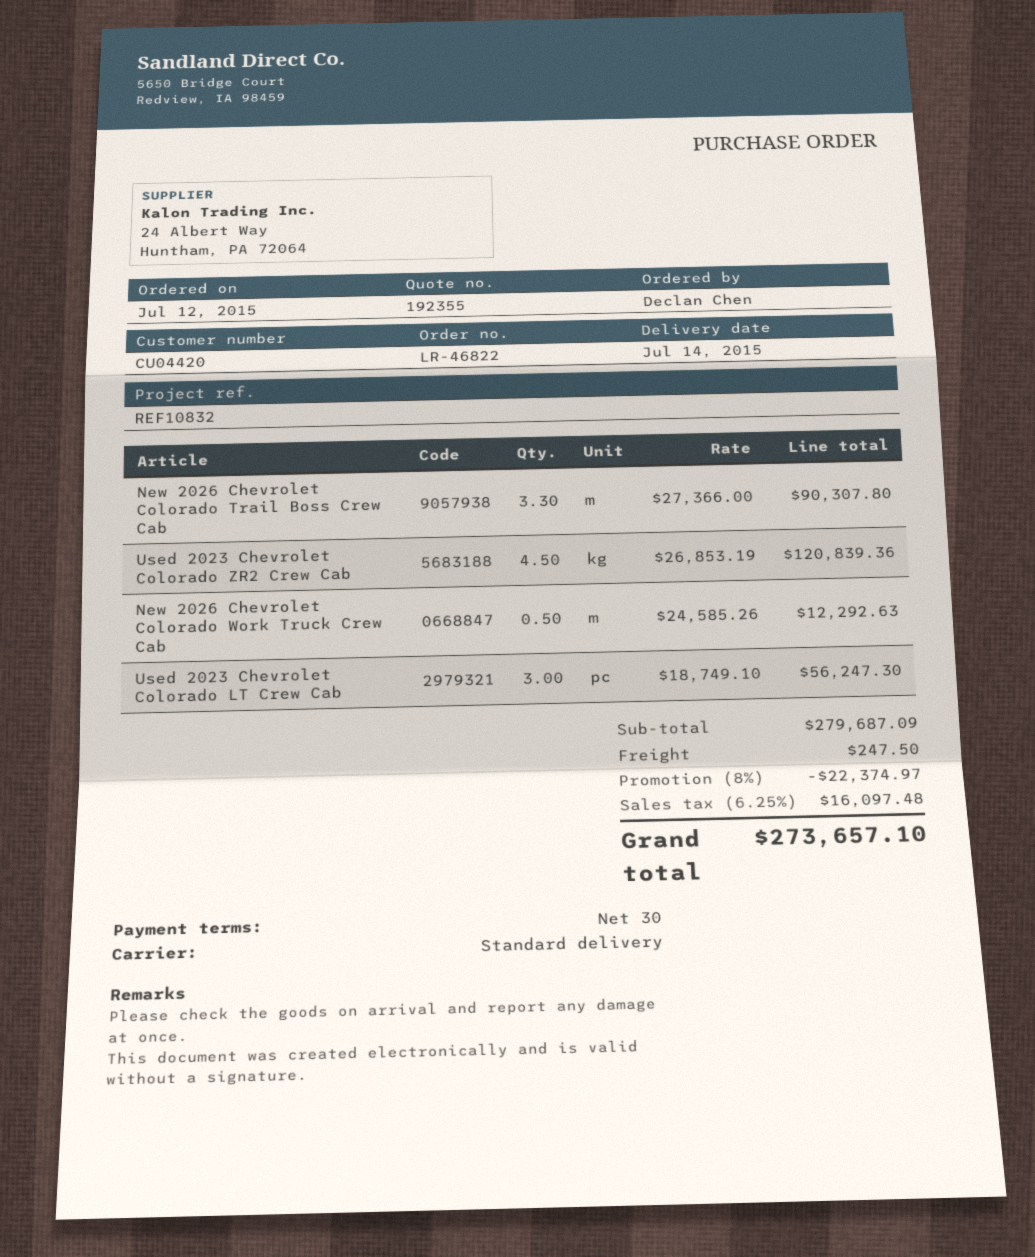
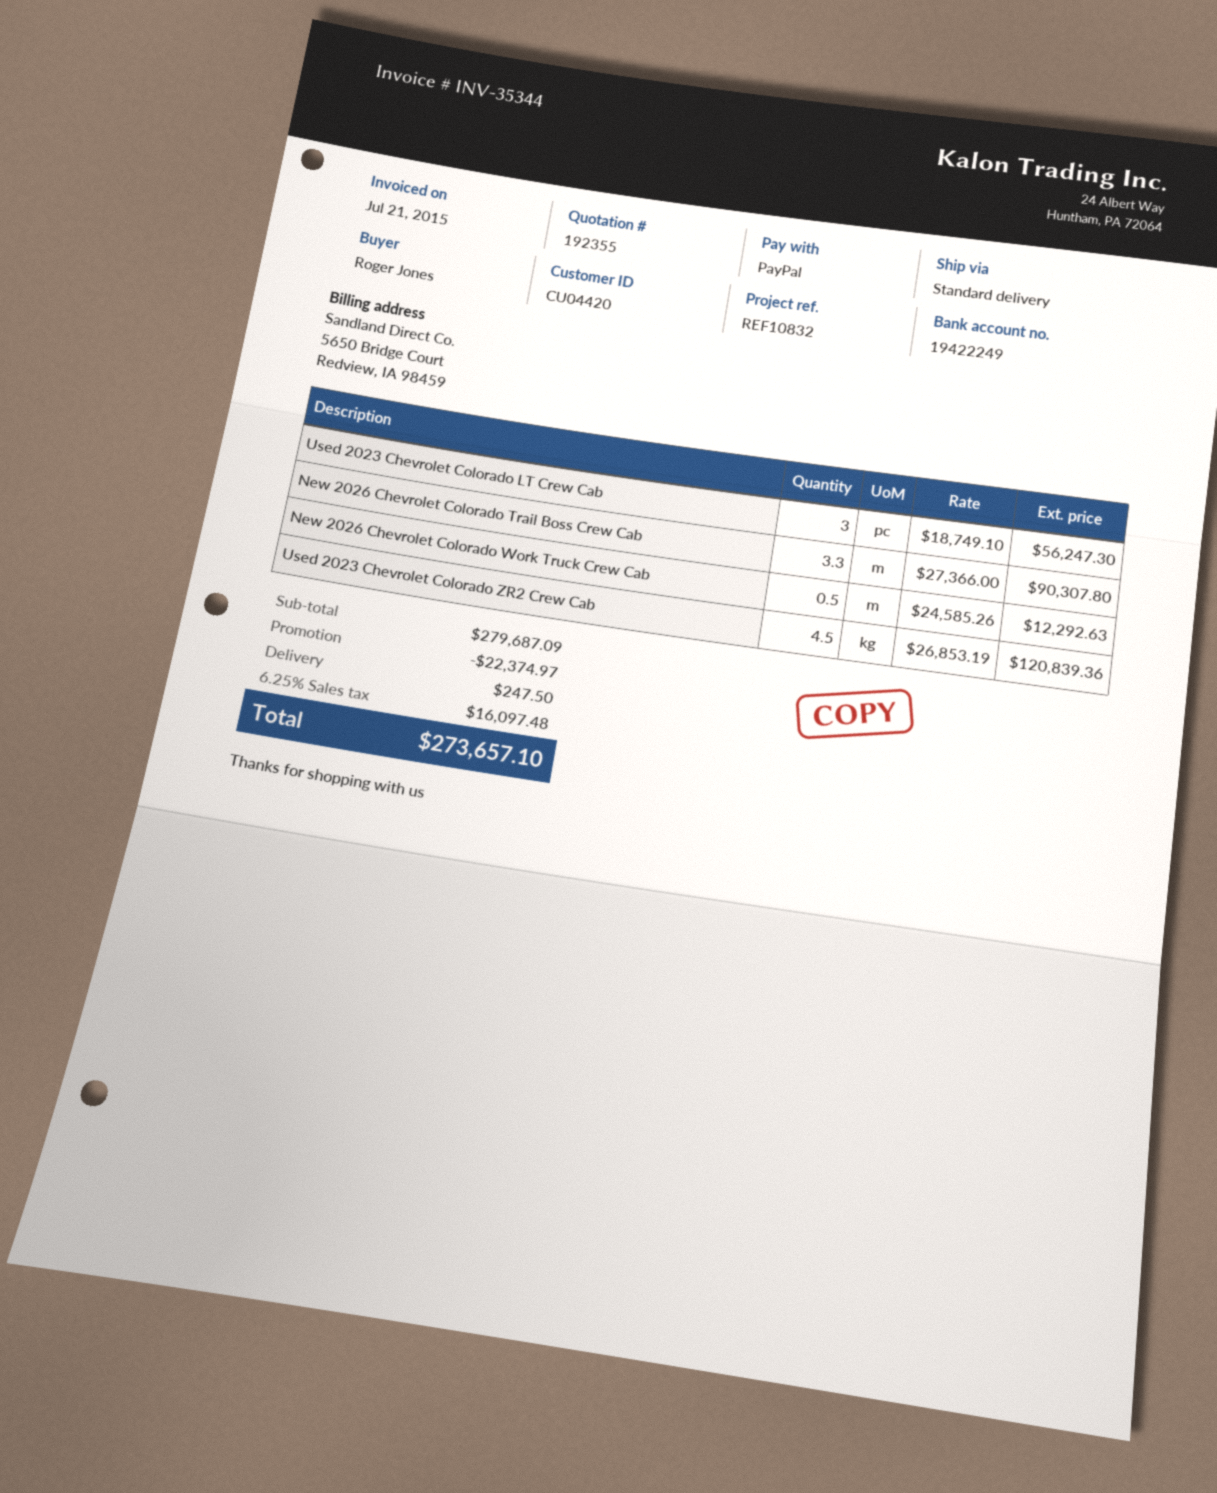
ordered by: Declan Chen -> Roger Jones

